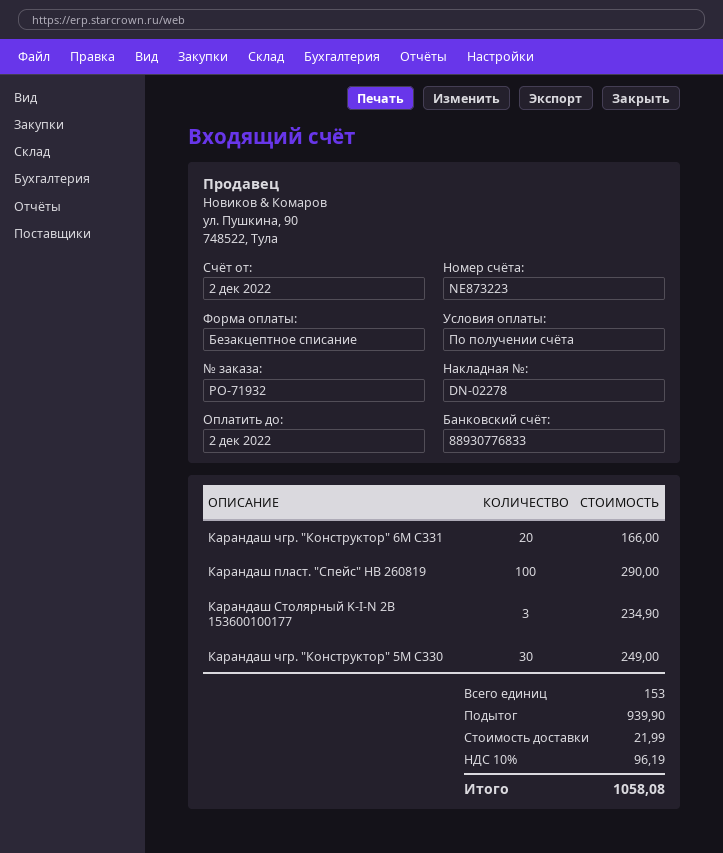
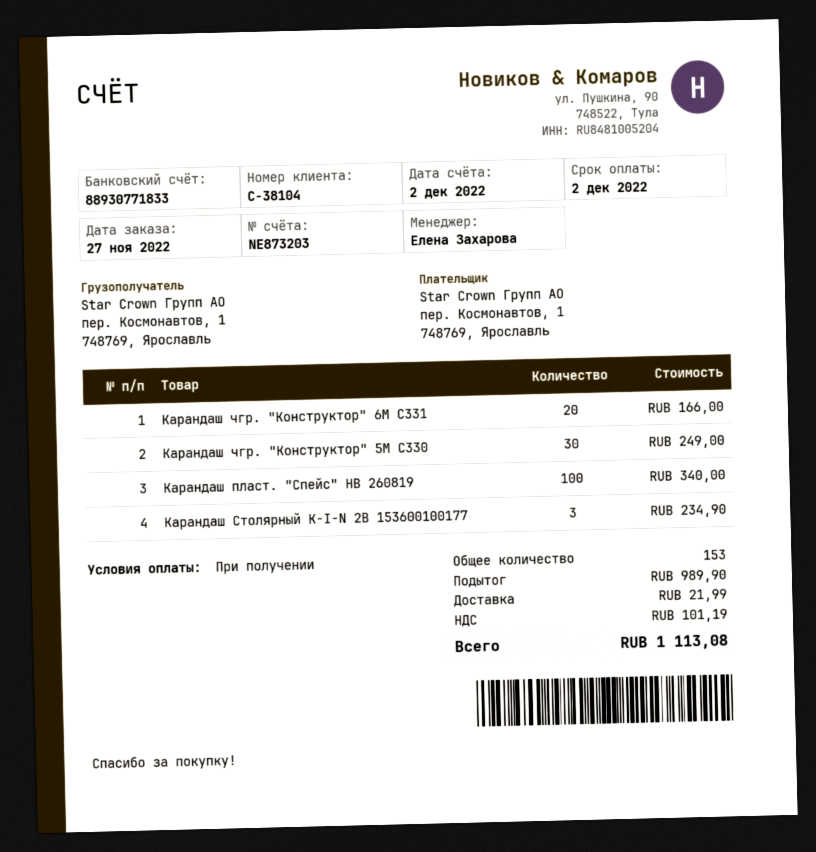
invoice number: NE873223 -> NE873203
bank account: 88930776833 -> 88930771833
Карандаш пласт. "Спейс" HB 260819: 100 for 290.00 -> 100 for 340.00
subtotal: 939.90 -> 989.90
tax: 96.19 -> 101.19
total: 1058.08 -> 1113.08

